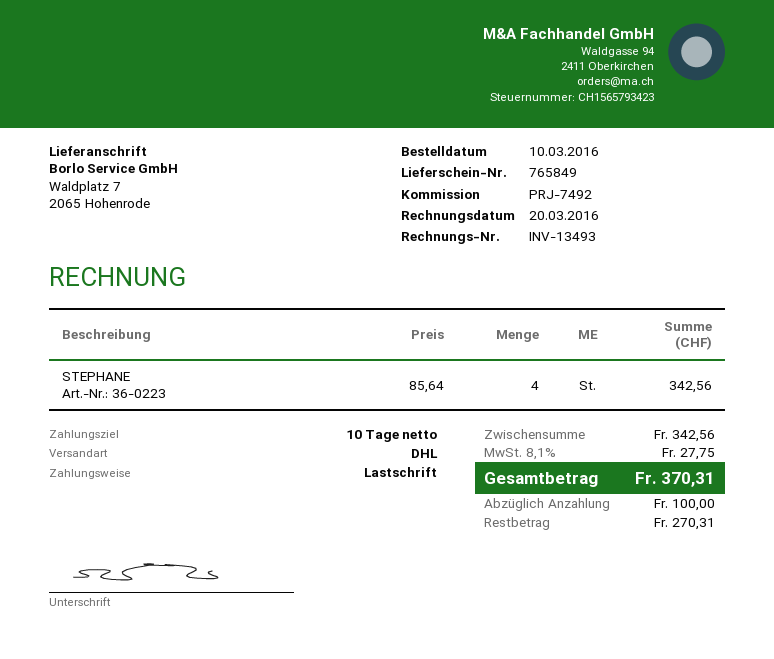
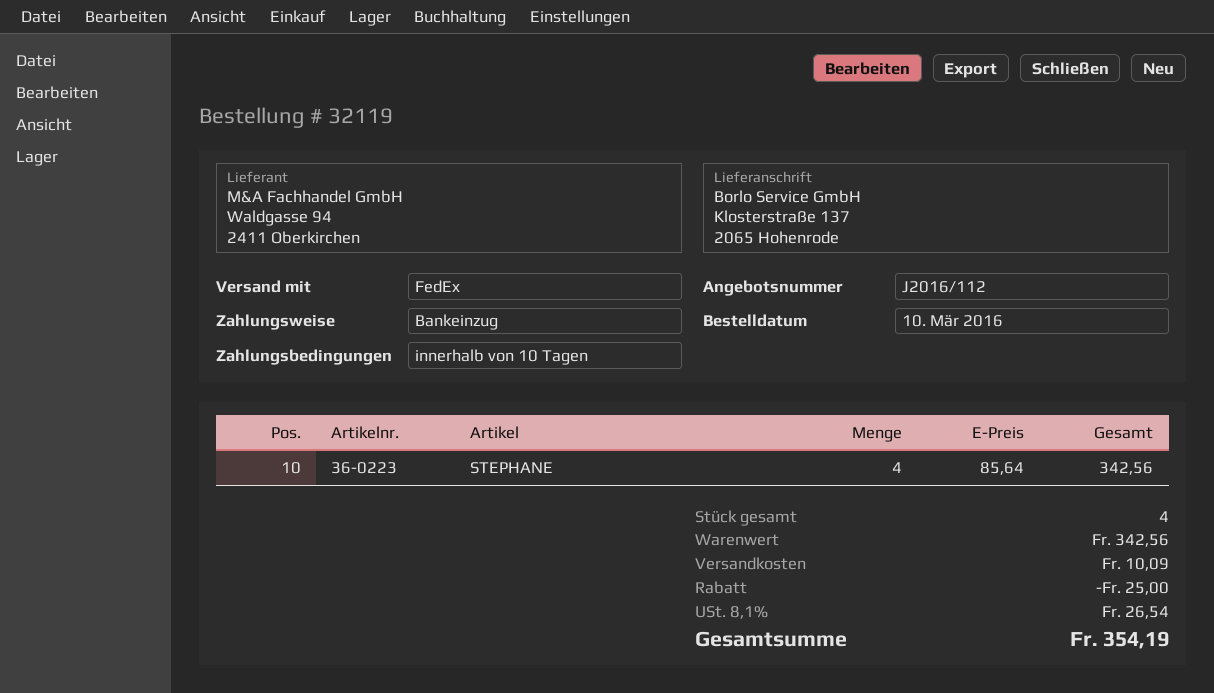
shipping method: DHL -> FedEx
ship to: Waldplatz 7, 2065 Hohenrode -> Klosterstraße 137, 2065 Hohenrode
discount: none -> 25.00
shipping: none -> 10.09
tax: 8.1% = 27.75 -> 8.1% = 26.54
total: 370.31 -> 354.19

